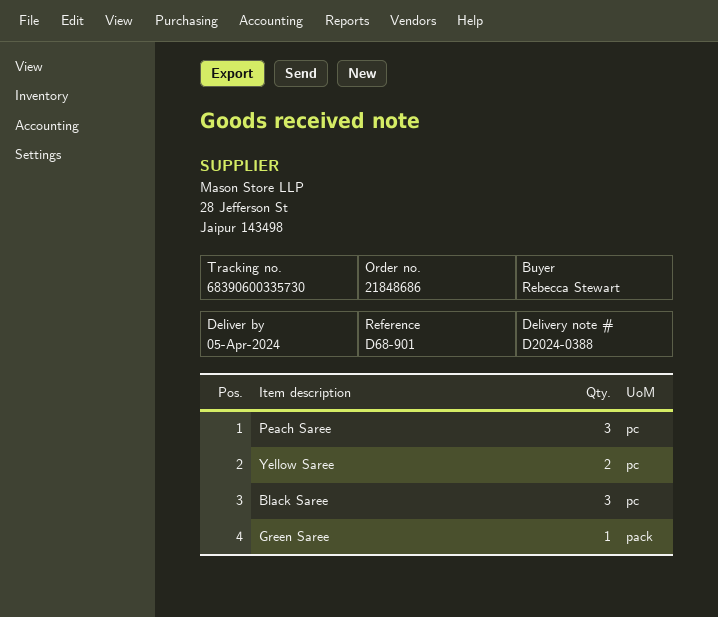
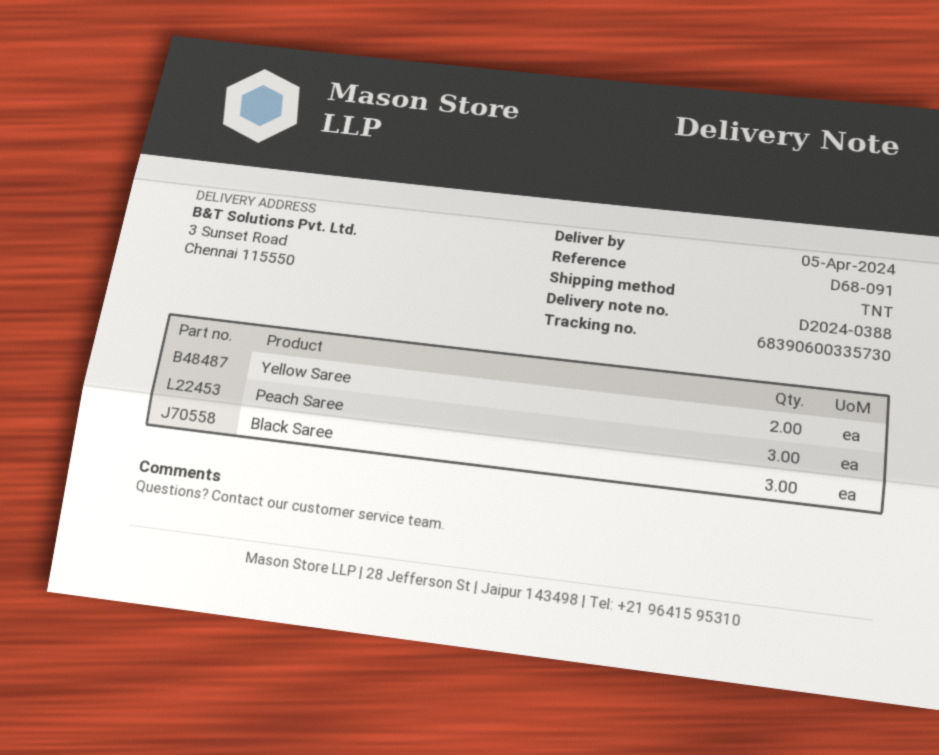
reference: D68-901 -> D68-091
Green Saree: 1 -> none

